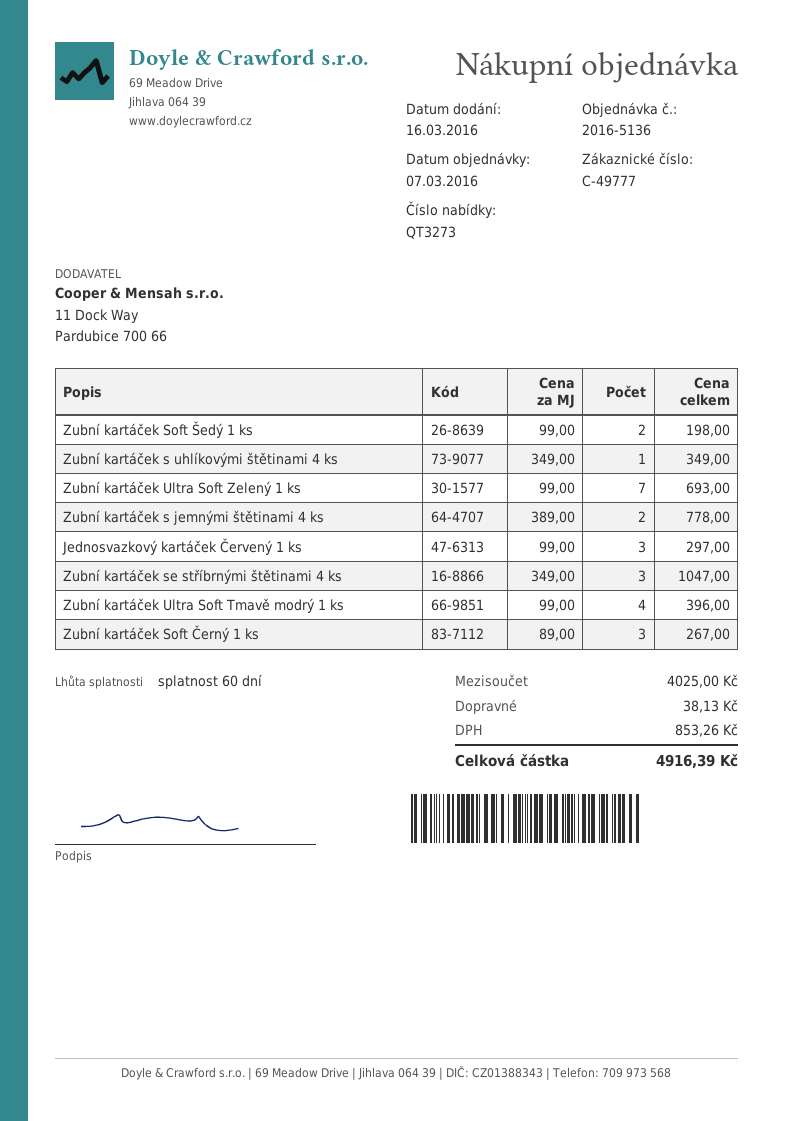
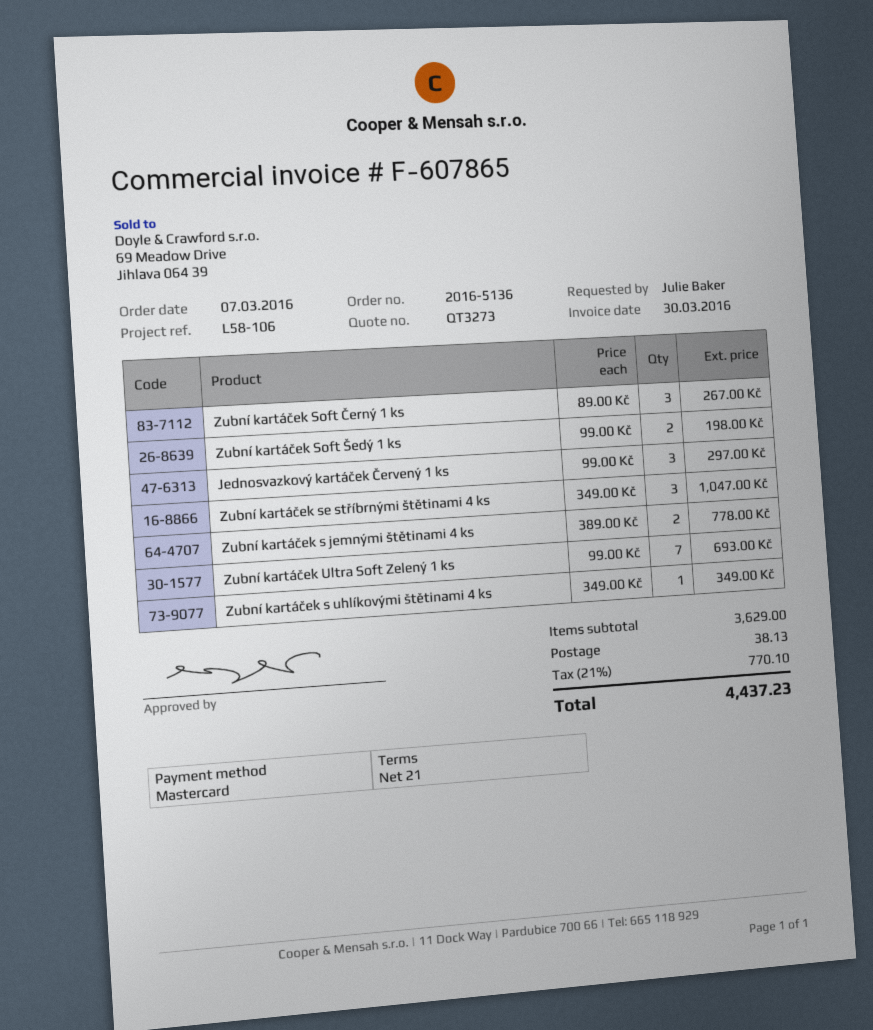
payment terms: 60 days -> 21 days
Zubní kartáček Ultra Soft Tmavě modrý 1 ks: 4 x 99.00 = 396.00 -> none
subtotal: 4025.00 -> 3629.00
tax: 853.26 -> 770.10
total: 4916.39 -> 4437.23

